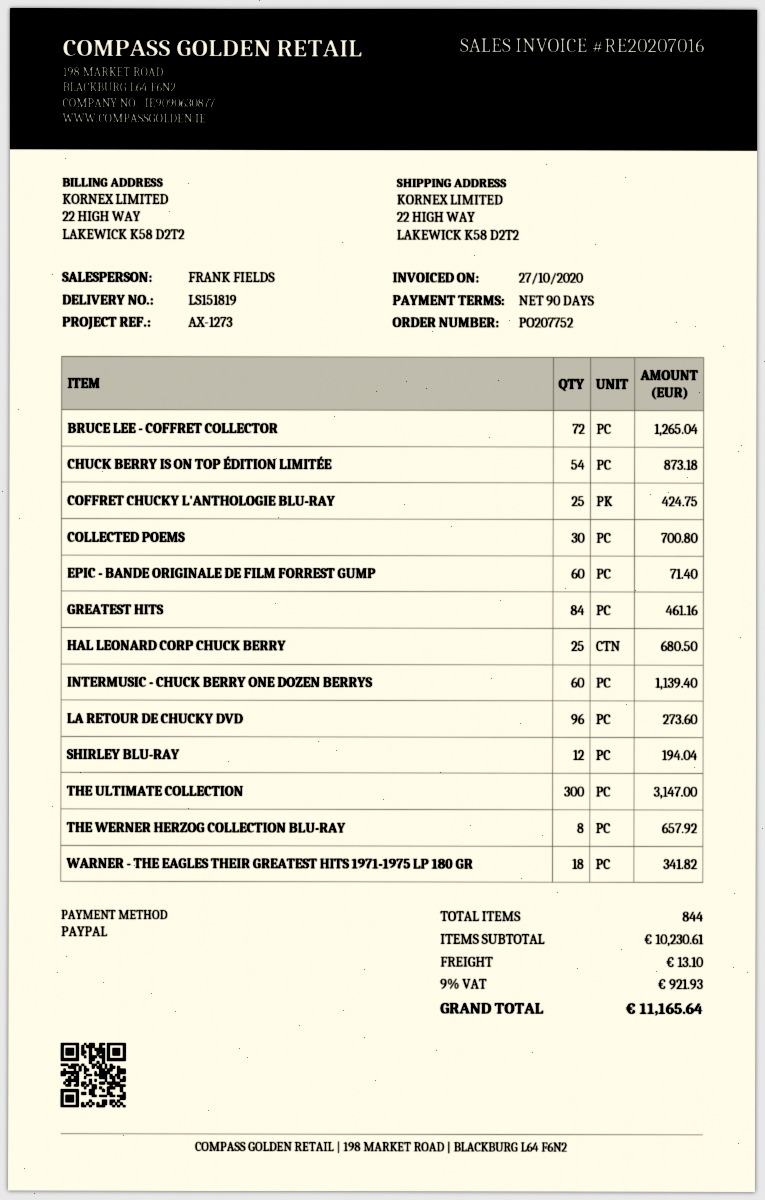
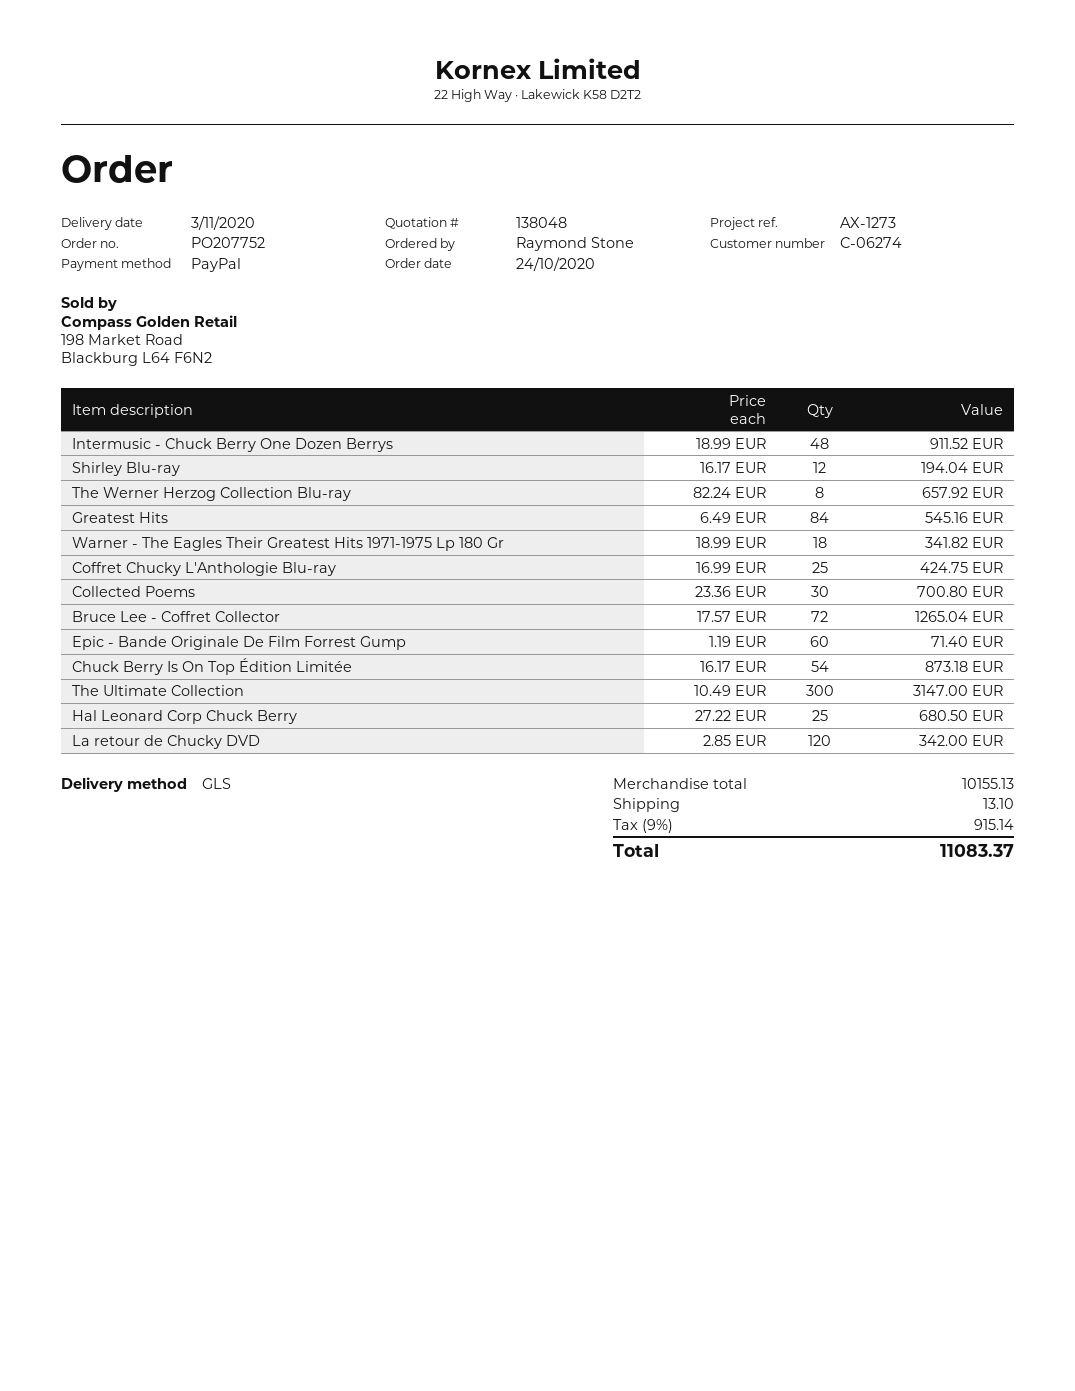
GREATEST HITS: 84 for 461.16 -> 84 for 545.16
INTERMUSIC - CHUCK BERRY ONE DOZEN BERRYS: 60 for 1139.40 -> 48 for 911.52
LA RETOUR DE CHUCKY DVD: 96 for 273.60 -> 120 for 342.00
subtotal: 10230.61 -> 10155.13
tax: 9% = 921.93 -> 9% = 915.14
total: 11165.64 -> 11083.37

